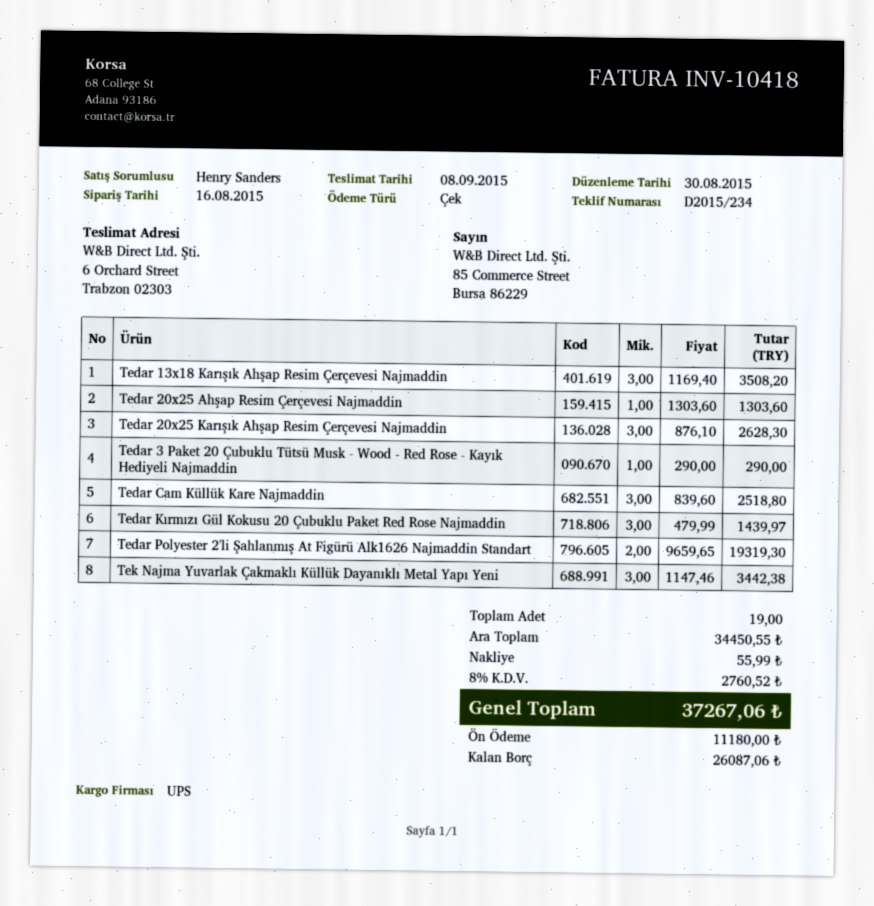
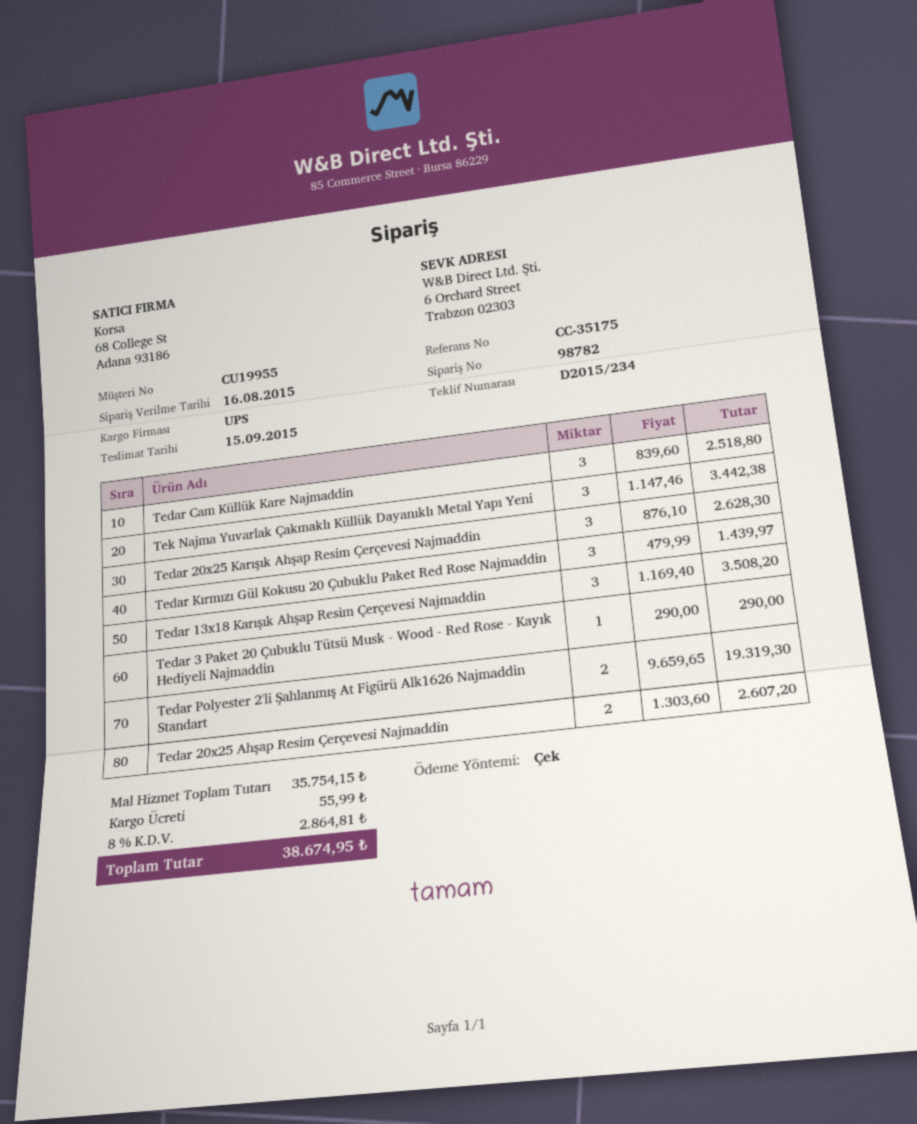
delivery date: 2015-09-08 -> 2015-09-15
Tedar 20x25 Ahşap Resim Çerçevesi Najmaddin: 1 x 1303.60 = 1303.60 -> 2 x 1303.60 = 2607.20
subtotal: 34450.55 -> 35754.15
tax: 8% = 2760.52 -> 8% = 2864.81
total: 37267.06 -> 38674.95

